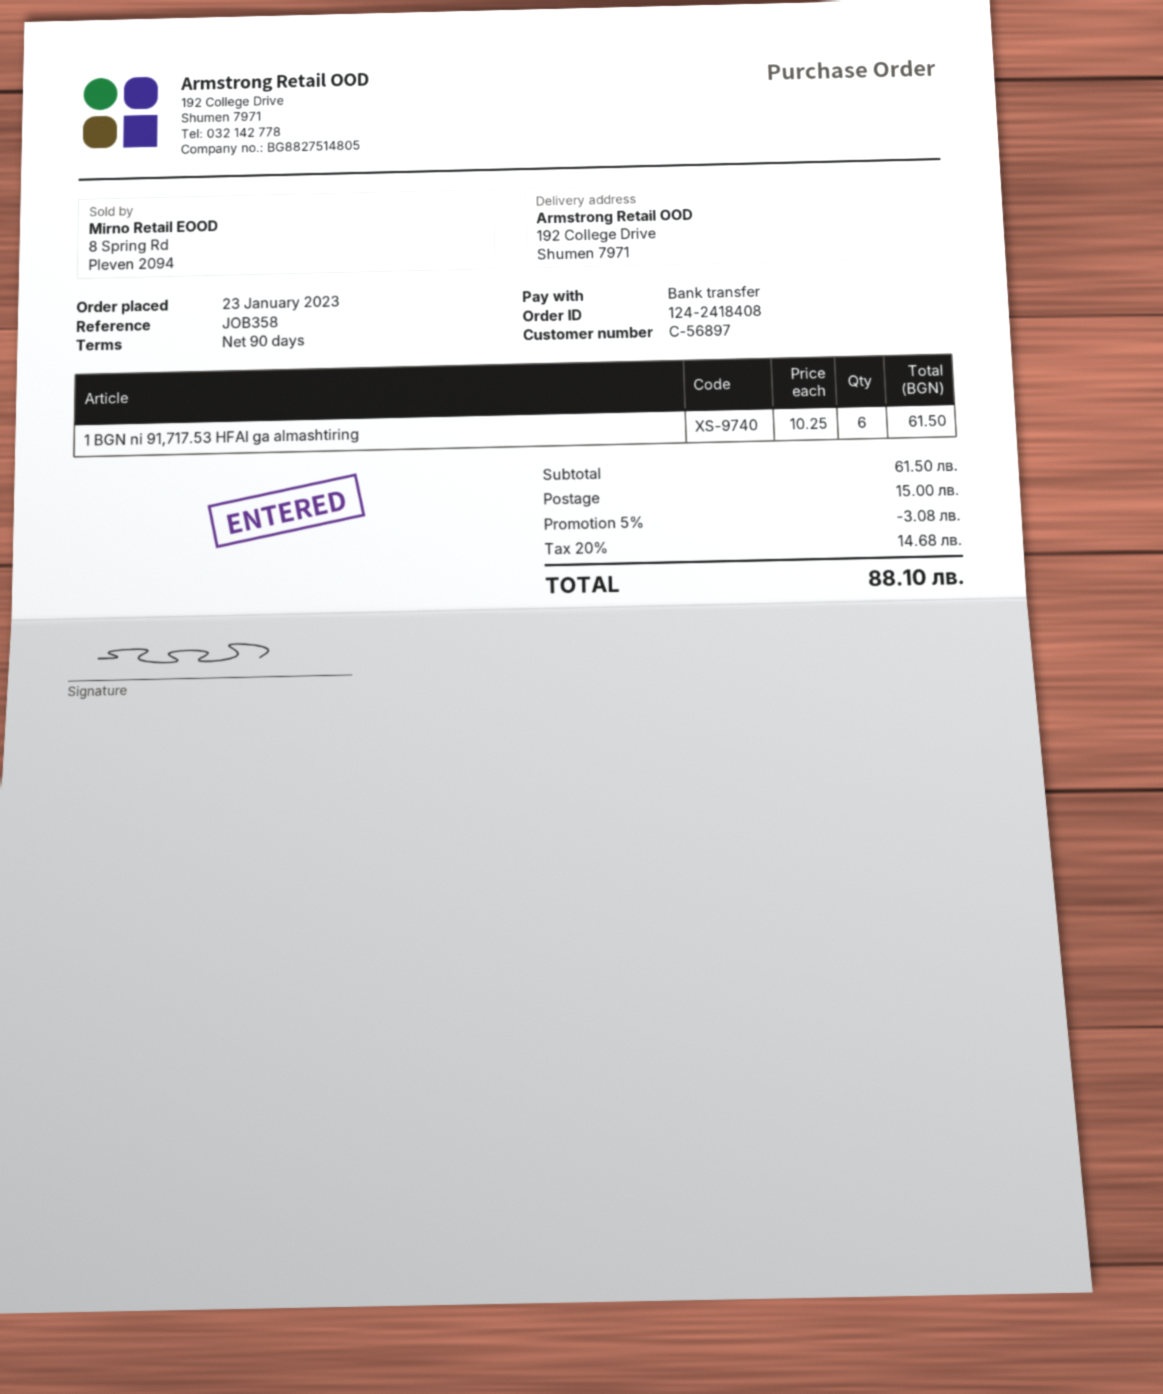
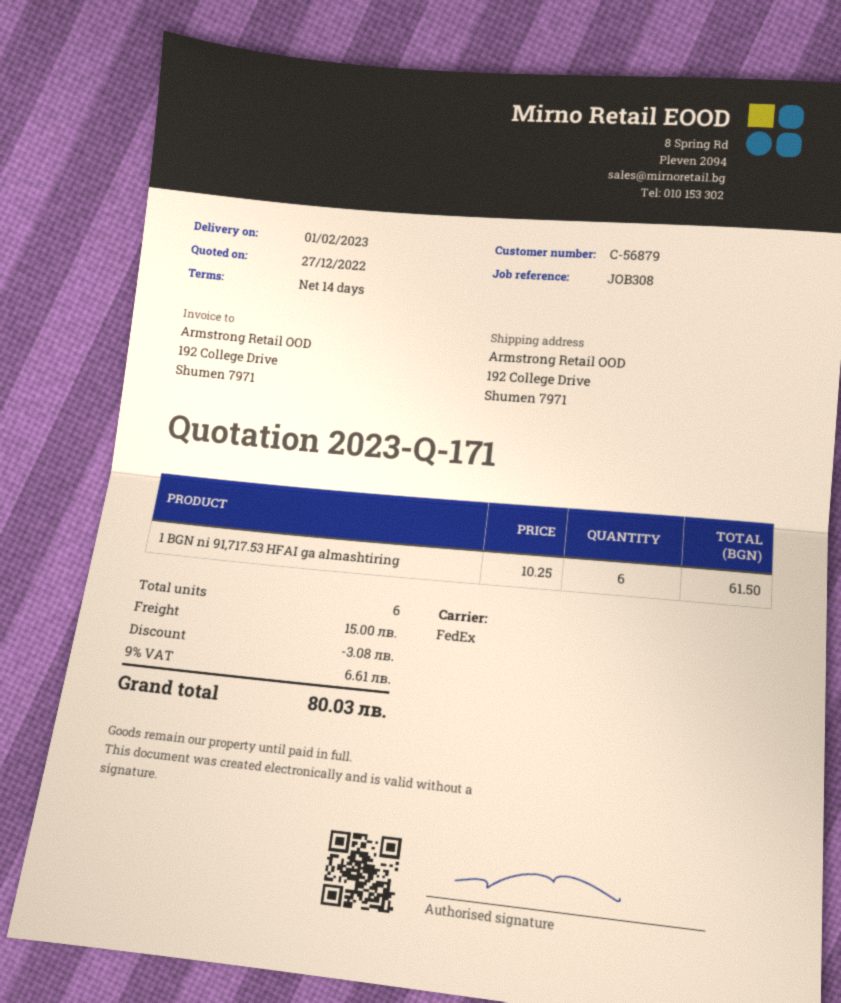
payment terms: 90 days -> 14 days
customer number: C-56897 -> C-56879
reference: JOB358 -> JOB308
tax: 20% = 14.68 -> 9% = 6.61
total: 88.10 -> 80.03

